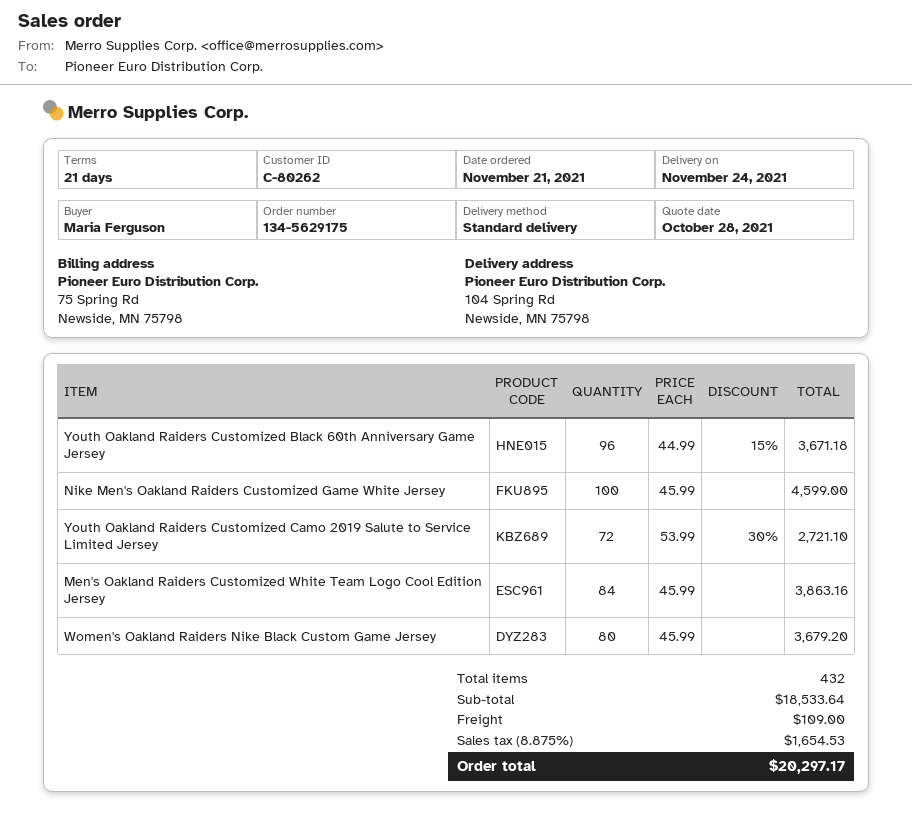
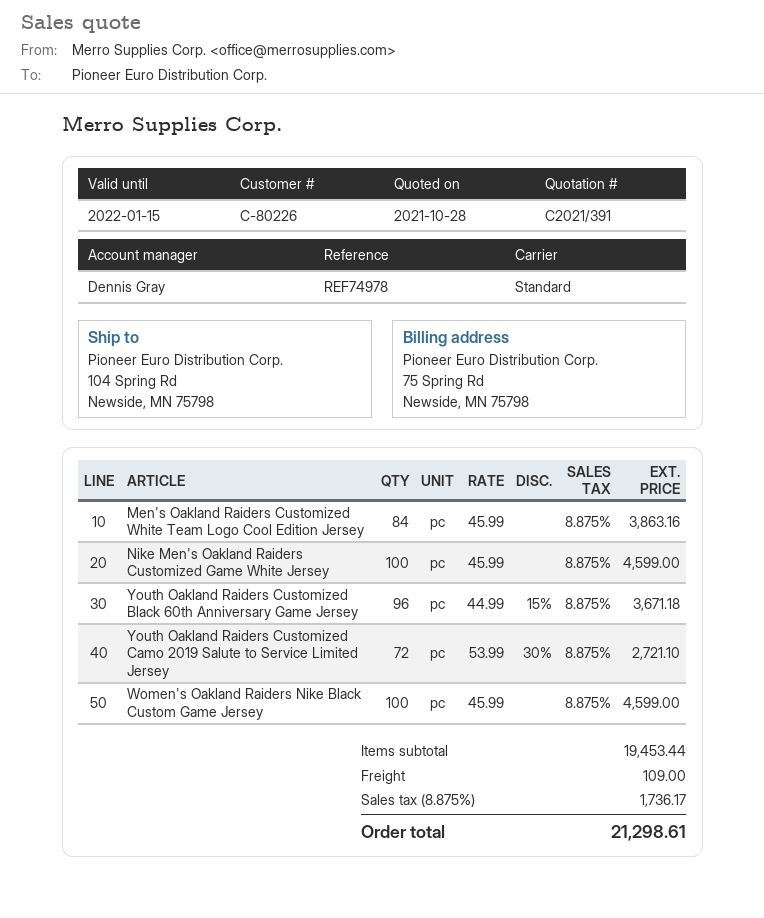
customer number: C-80262 -> C-80226
Women's Oakland Raiders Nike Black Custom Game Jersey: 80 x 45.99 = 3679.20 -> 100 x 45.99 = 4599.00
subtotal: 18533.64 -> 19453.44
tax: 8.875% = 1654.53 -> 8.875% = 1736.17
total: 20297.17 -> 21298.61

